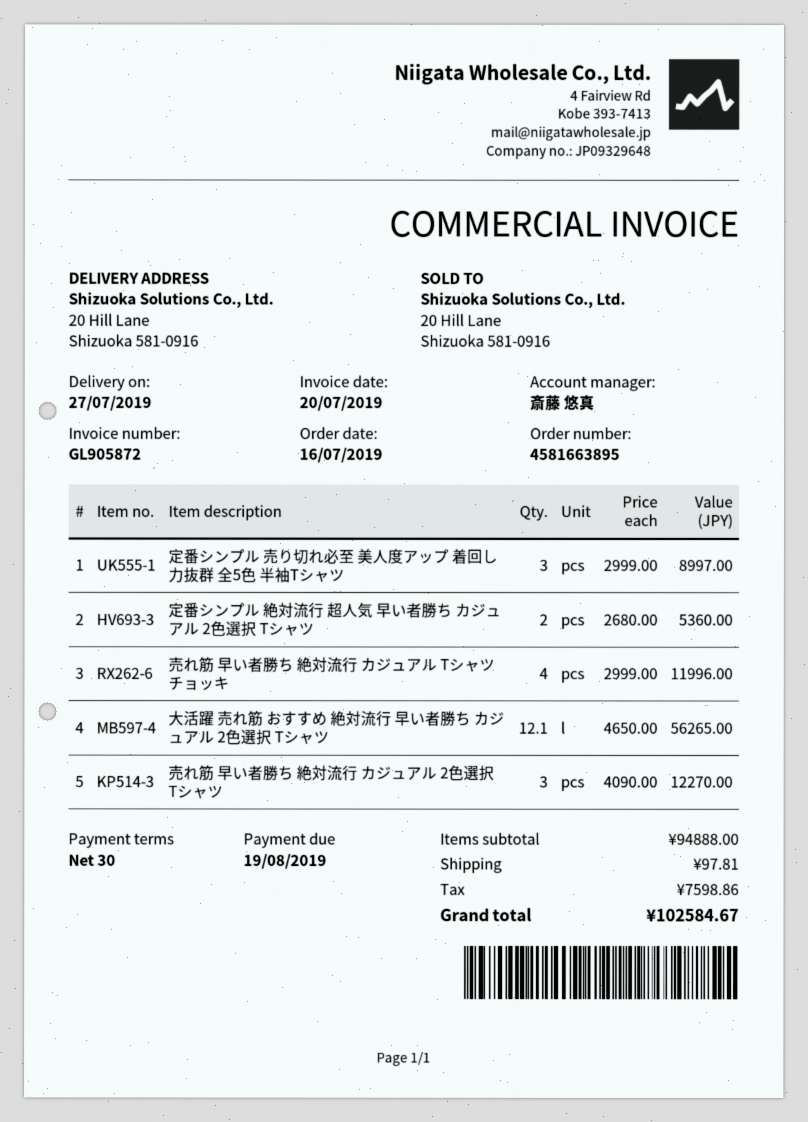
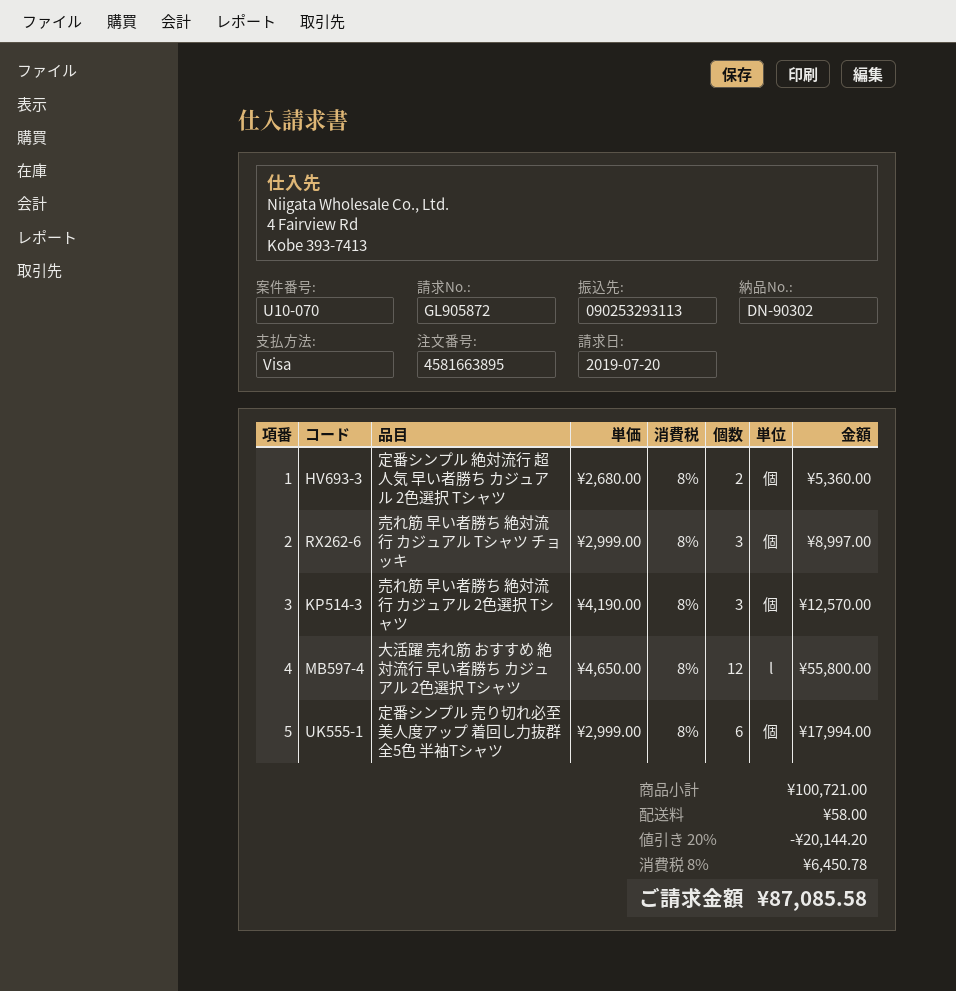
定番シンプル 売り切れ必至 美人度アップ 着回し力抜群 全5色 半袖Tシャツ: 3 x 2999.00 = 8997.00 -> 6 x 2999.00 = 17994.00
売れ筋 早い者勝ち 絶対流行 カジュアル Tシャツ チョッキ: 4 x 2999.00 = 11996.00 -> 3 x 2999.00 = 8997.00
大活躍 売れ筋 おすすめ 絶対流行 早い者勝ち カジュアル 2色選択 Tシャツ: 12.1 x 4650.00 = 56265.00 -> 12 x 4650.00 = 55800.00
売れ筋 早い者勝ち 絶対流行 カジュアル 2色選択 Tシャツ: 3 x 4090.00 = 12270.00 -> 3 x 4190.00 = 12570.00
subtotal: 94888.00 -> 100721.00
discount: none -> 20% = 20144.20
shipping: 97.81 -> 58.00
tax: 7598.86 -> 6450.78
total: 102584.67 -> 87085.58

